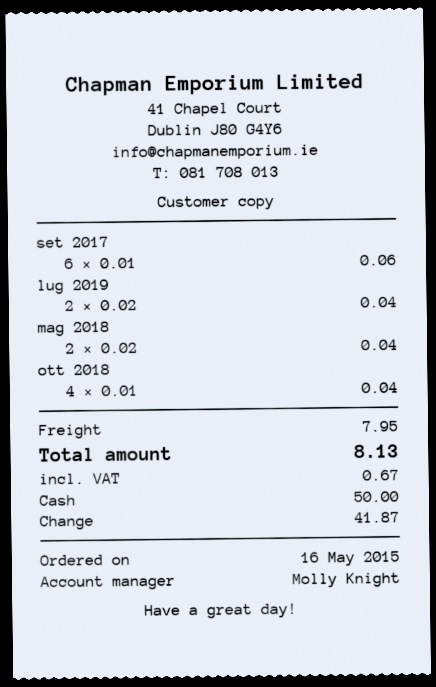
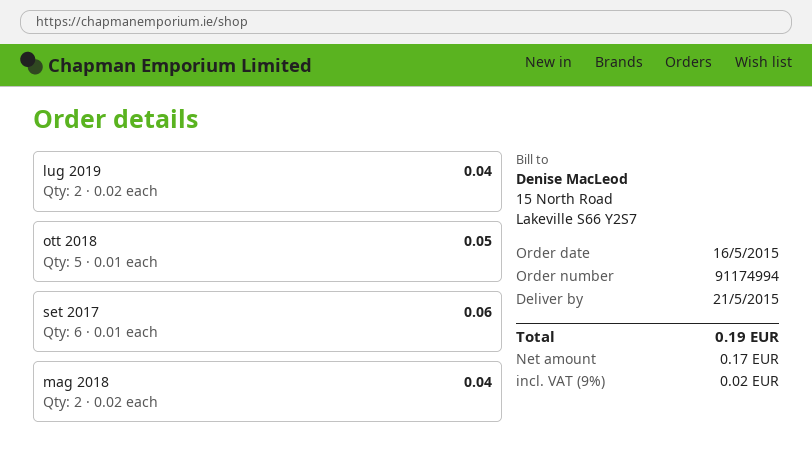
ott 2018: 4 x 0.01 = 0.04 -> 5 x 0.01 = 0.05
shipping: 7.95 -> none
tax: 0.67 -> 0.02
total: 8.13 -> 0.19

